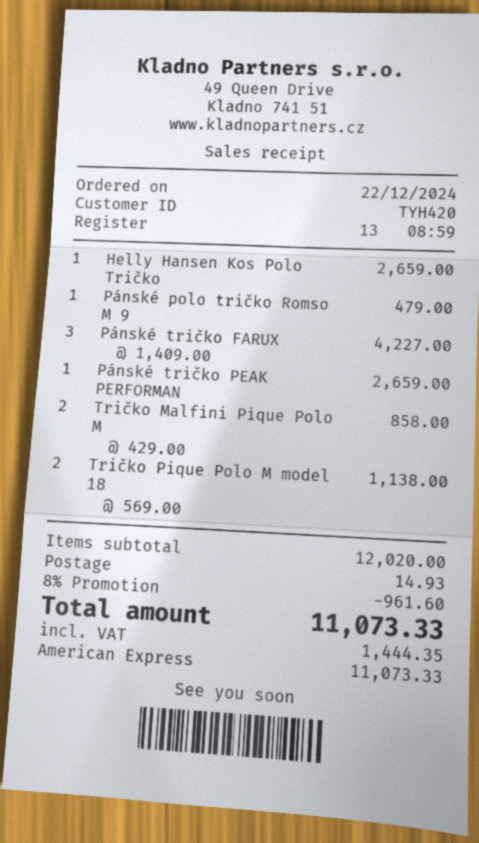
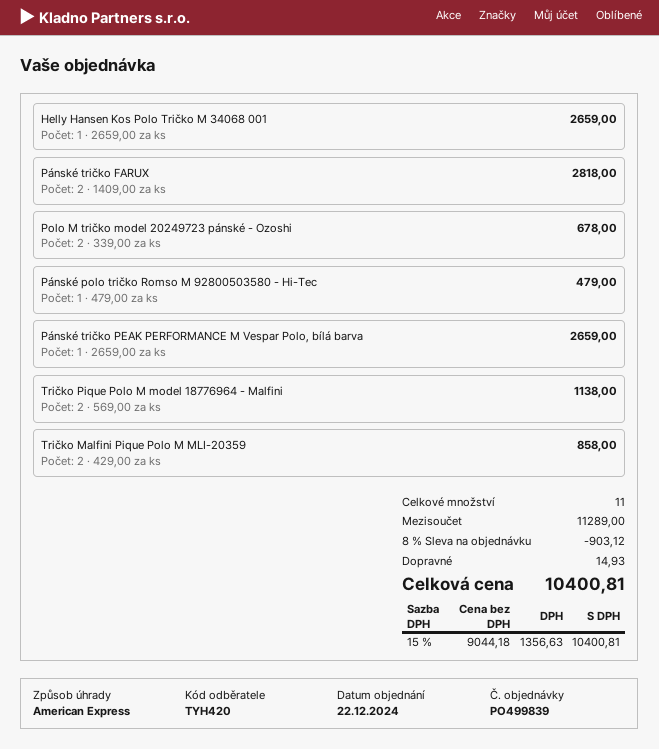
Pánské tričko FARUX: 3 x 1409.00 = 4227.00 -> 2 x 1409.00 = 2818.00
Polo M tričko model 20249723 pánské - Ozoshi: none -> 2 x 339.00 = 678.00
subtotal: 12020.00 -> 11289.00
discount: 8% = 961.60 -> 8% = 903.12
tax: 1444.35 -> 1356.63
total: 11073.33 -> 10400.81

